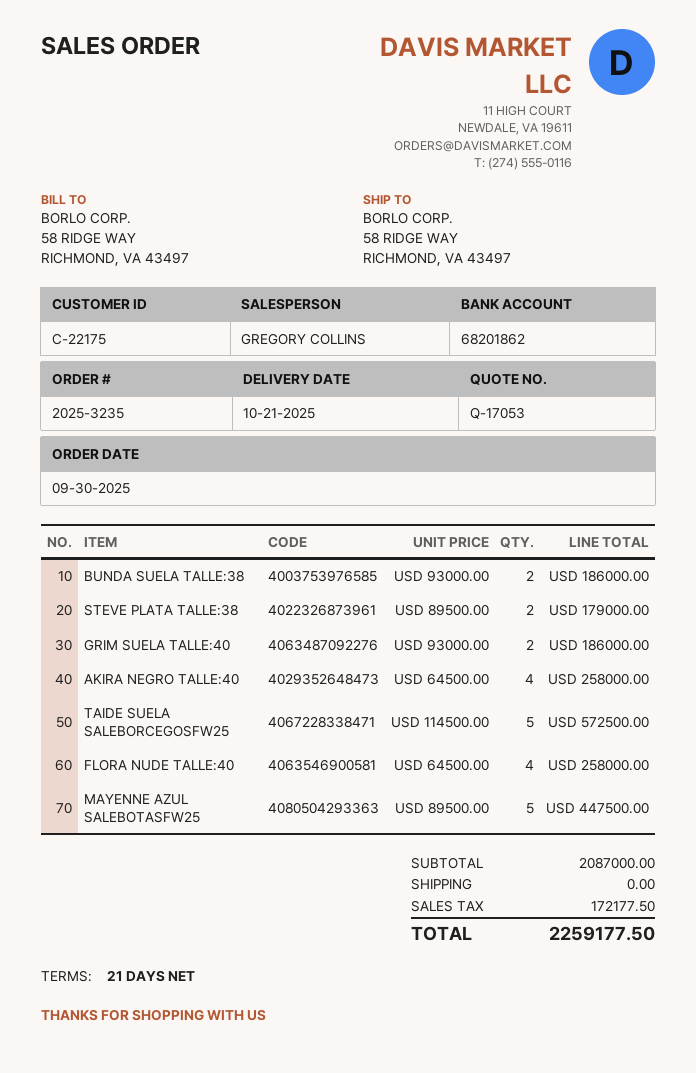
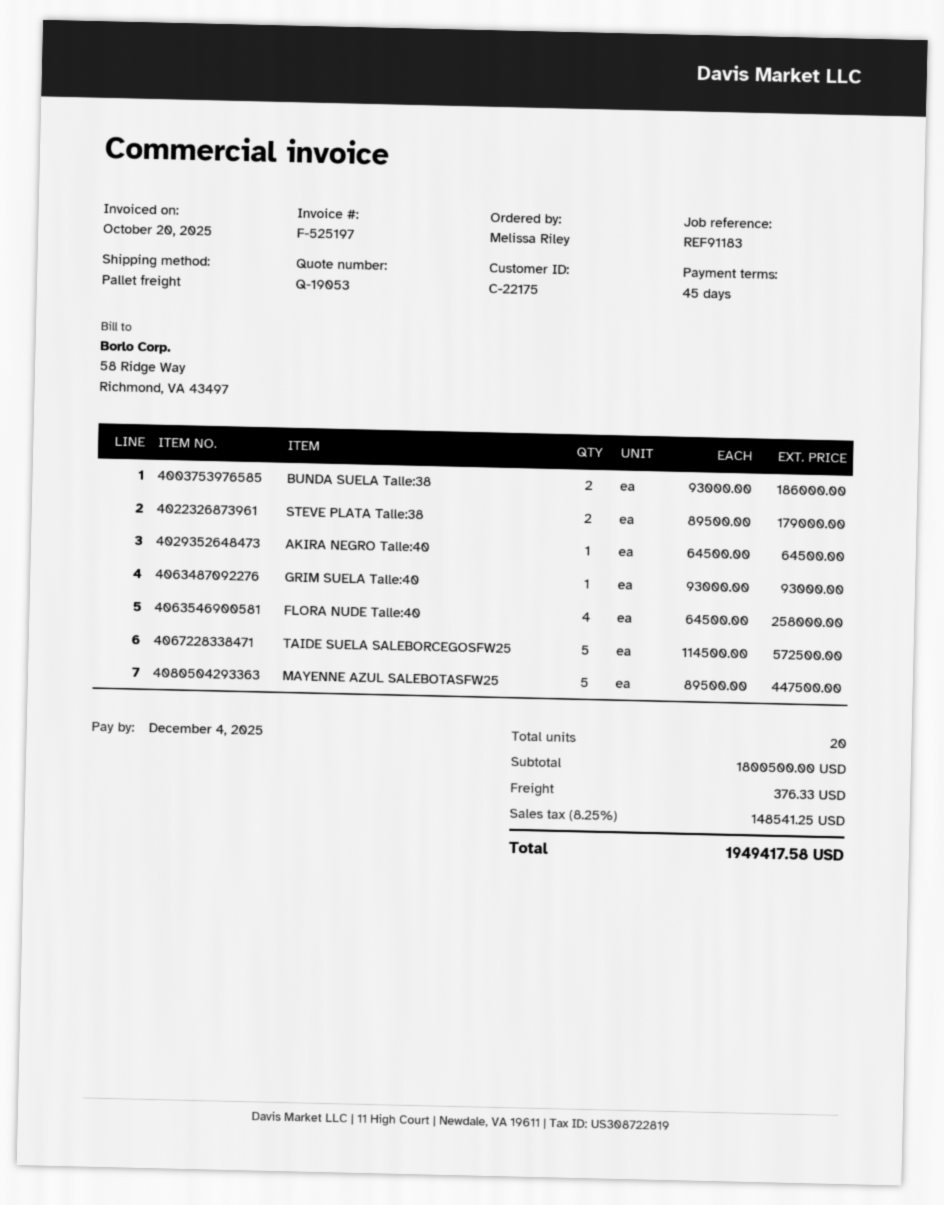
quote number: Q-17053 -> Q-19053
payment terms: 21 days -> 45 days
GRIM SUELA TALLE:40: 2 x 93000.00 = 186000.00 -> 1 x 93000.00 = 93000.00
AKIRA NEGRO TALLE:40: 4 x 64500.00 = 258000.00 -> 1 x 64500.00 = 64500.00
subtotal: 2087000.00 -> 1800500.00
shipping: 0.00 -> 376.33
tax: 172177.50 -> 148541.25
total: 2259177.50 -> 1949417.58

